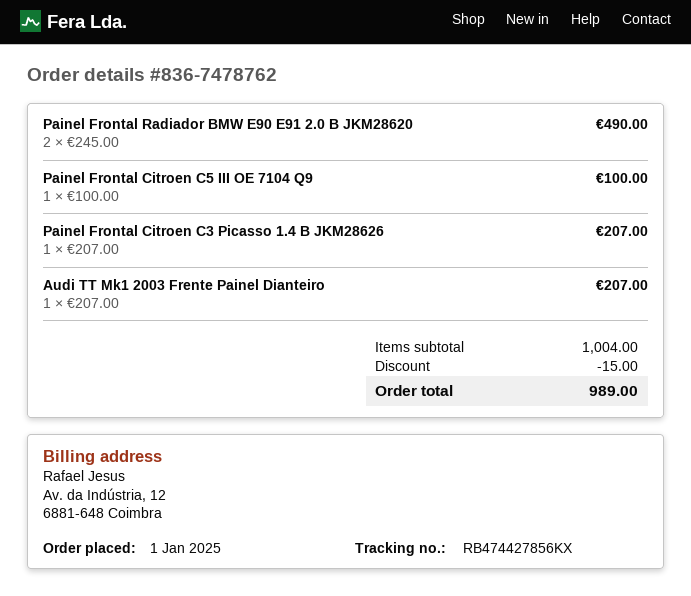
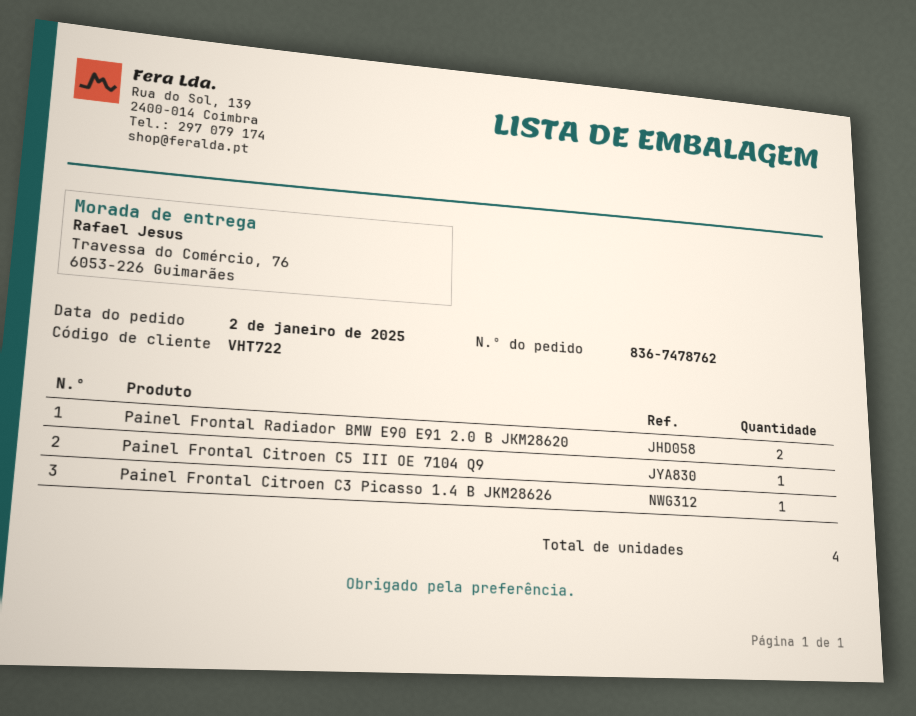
order date: 2025-01-01 -> 2025-01-02
Audi TT Mk1 2003 Frente Painel Dianteiro: 1 -> none

